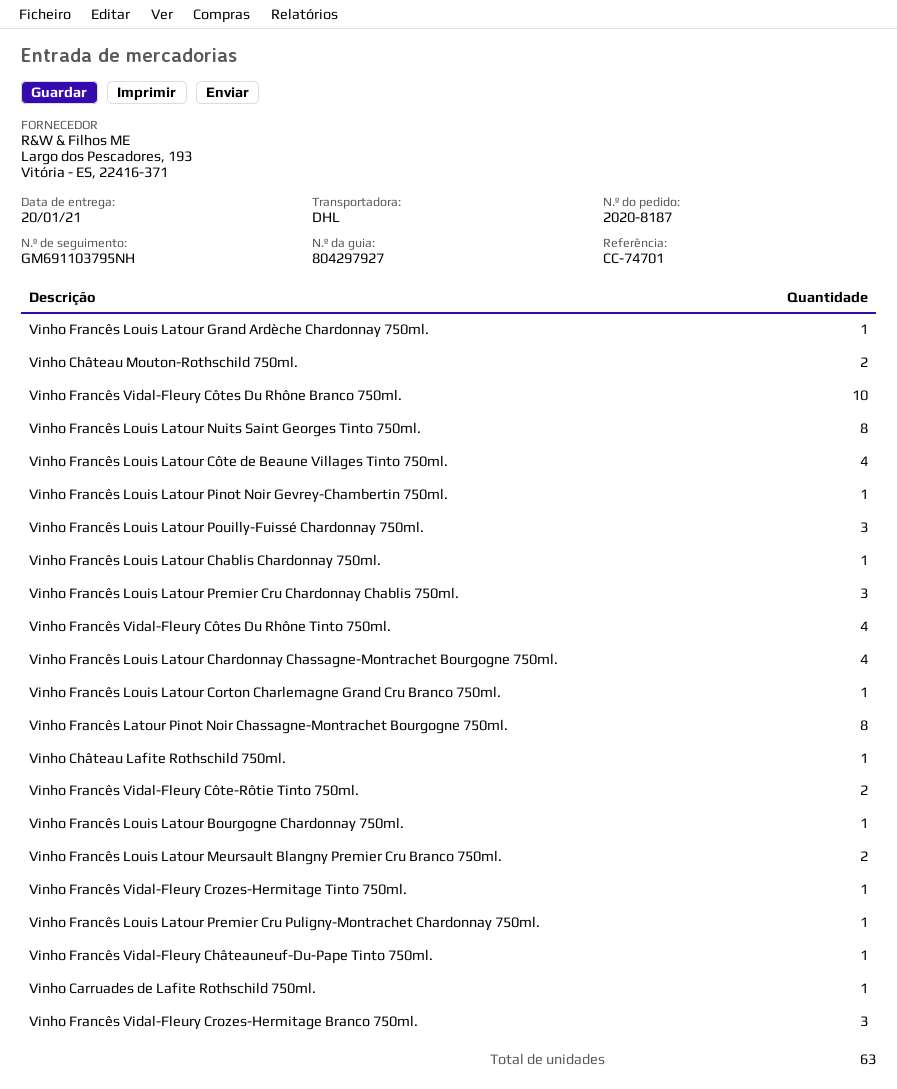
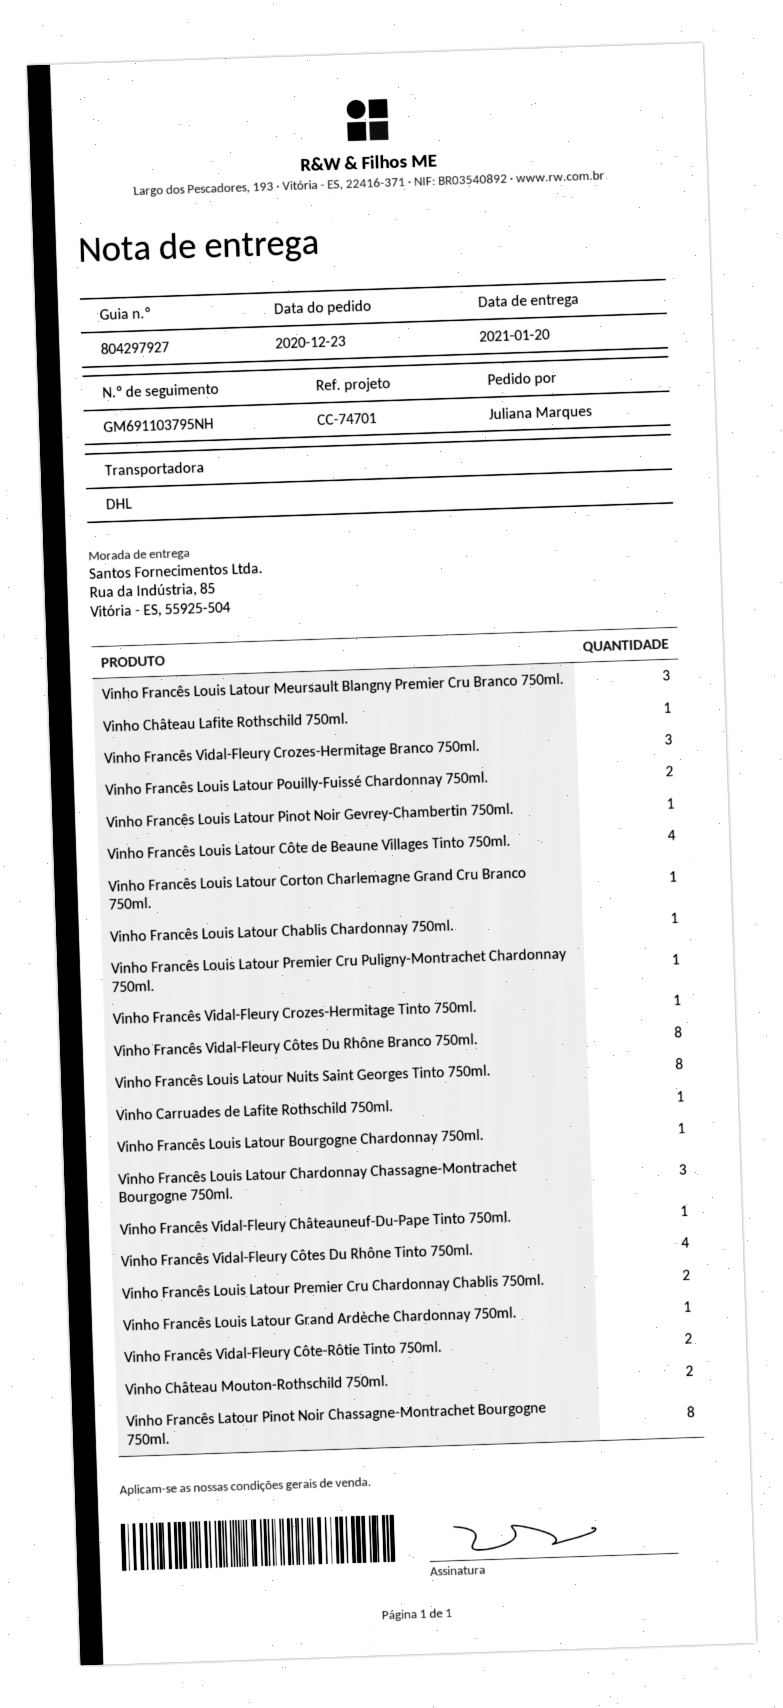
Vinho Francês Vidal-Fleury Côtes Du Rhône Branco 750ml.: 10 -> 8
Vinho Francês Louis Latour Pouilly-Fuissé Chardonnay 750ml.: 3 -> 2
Vinho Francês Louis Latour Premier Cru Chardonnay Chablis 750ml.: 3 -> 2
Vinho Francês Louis Latour Chardonnay Chassagne-Montrachet Bourgogne 750ml.: 4 -> 3
Vinho Francês Louis Latour Meursault Blangny Premier Cru Branco 750ml.: 2 -> 3

